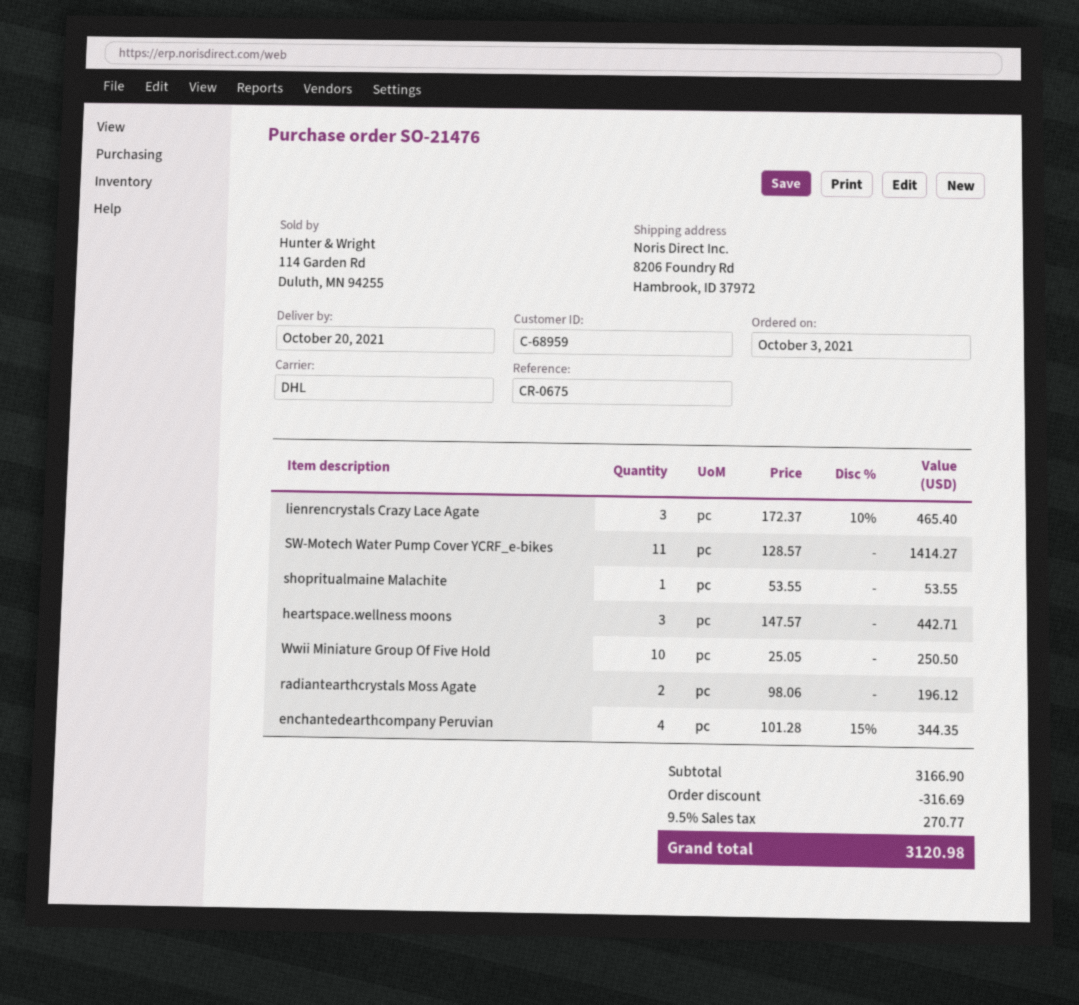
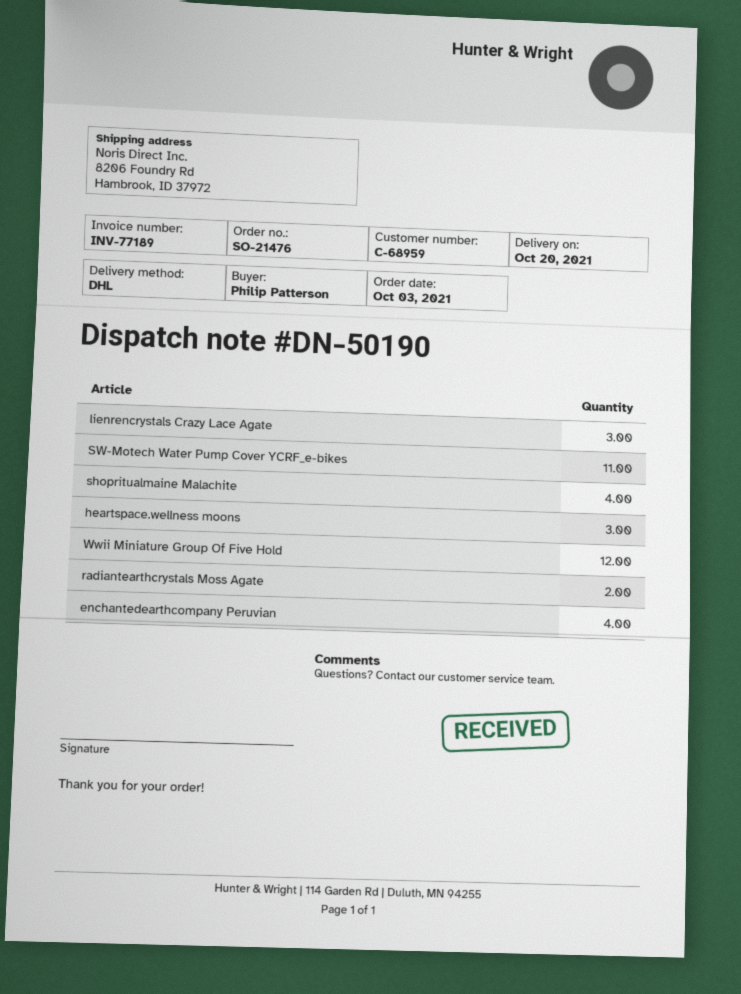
shopritualmaine Malachite: 1 -> 4
Wwii Miniature Group Of Five Hold: 10 -> 12

